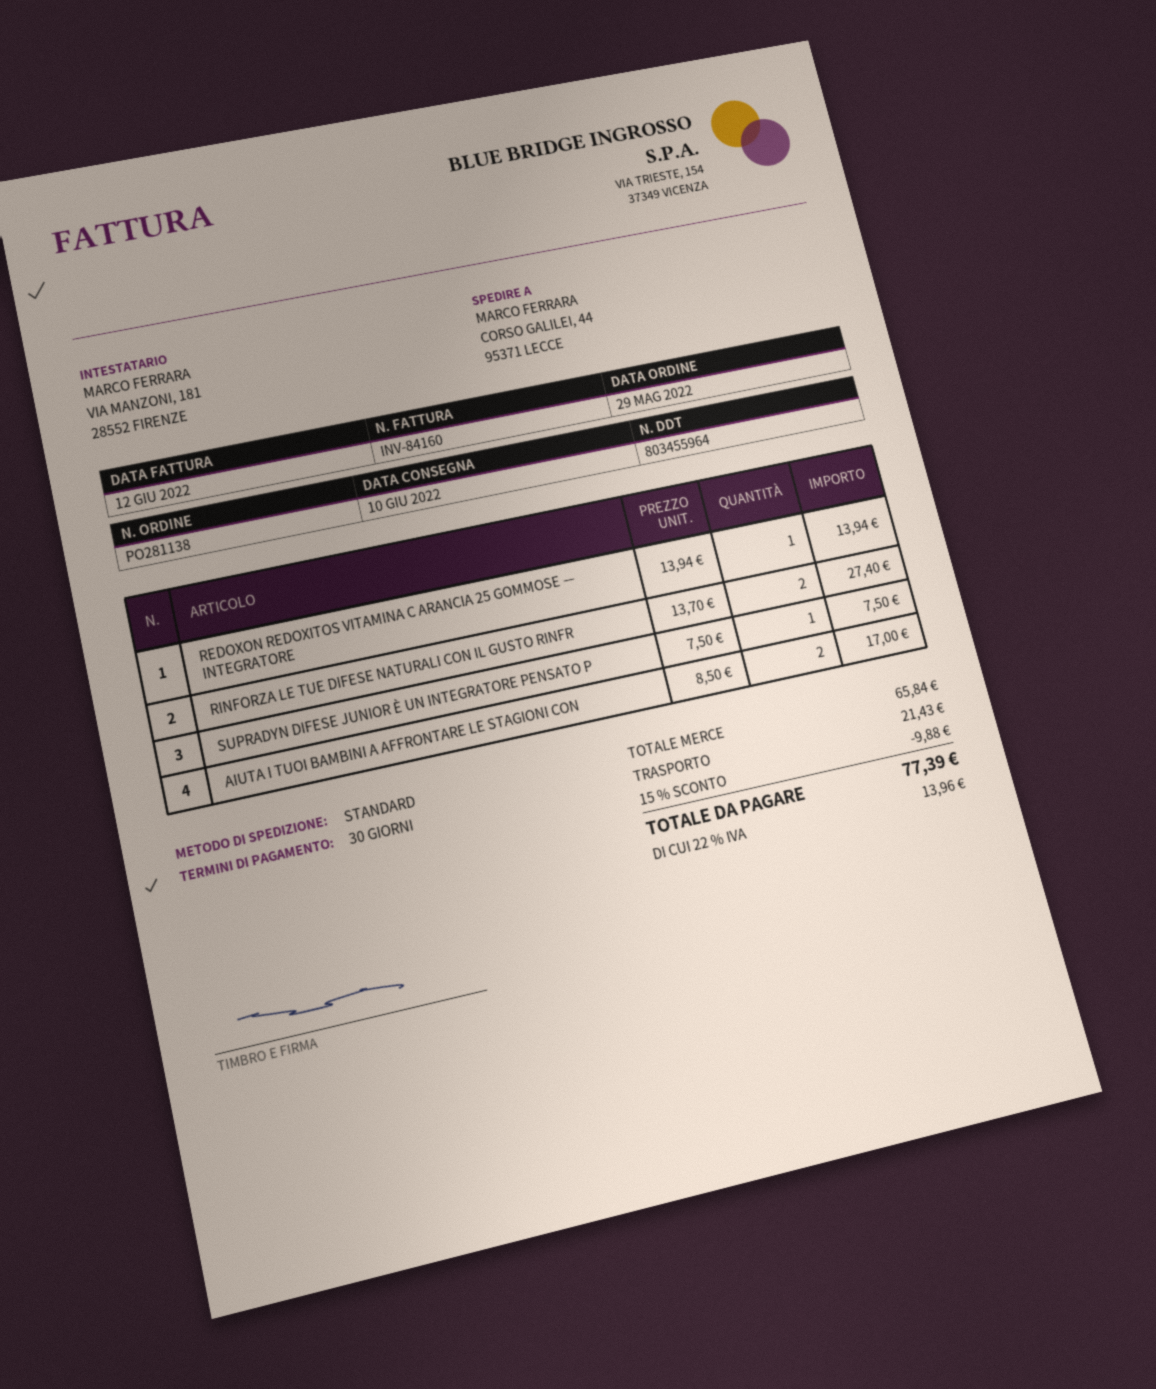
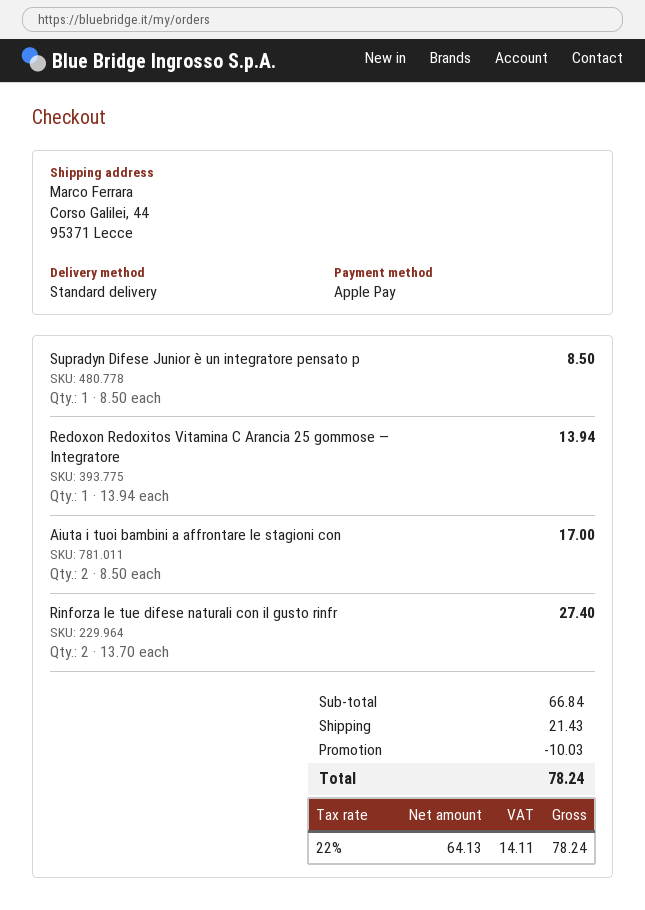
SUPRADYN DIFESE JUNIOR È UN INTEGRATORE PENSATO P: 1 x 7.50 = 7.50 -> 1 x 8.50 = 8.50
subtotal: 65.84 -> 66.84
discount: 9.88 -> 10.03
tax: 22% = 13.96 -> 22% = 14.11
total: 77.39 -> 78.24

